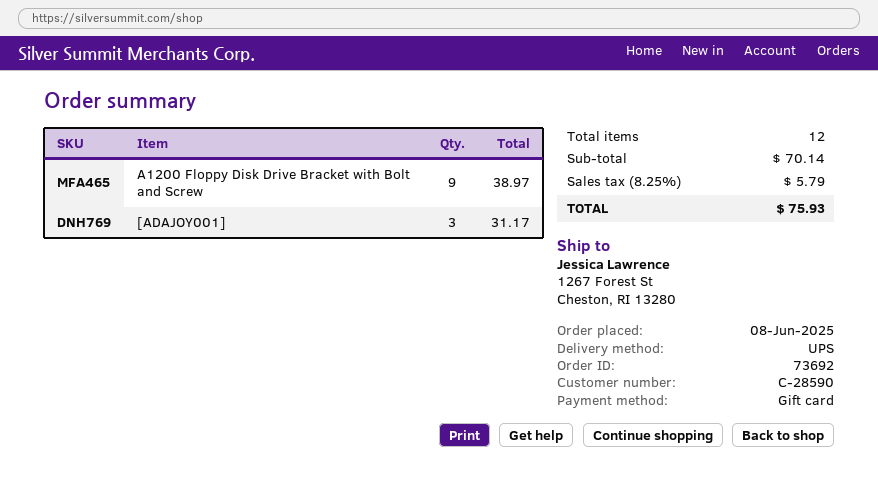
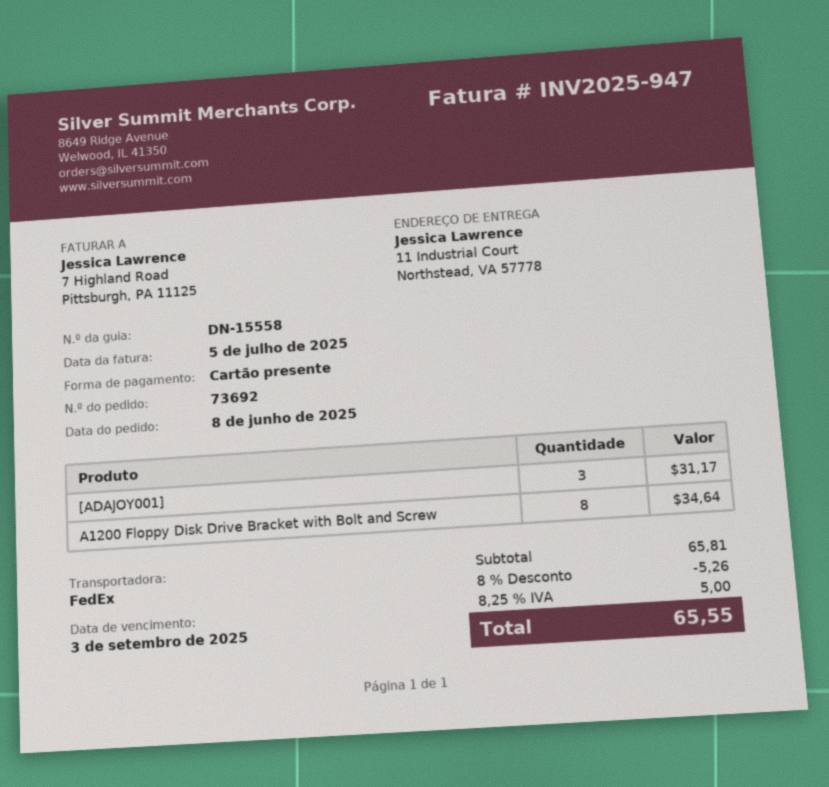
shipping method: UPS -> FedEx
ship to: 1267 Forest St, Cheston, RI 13280 -> 11 Industrial Court, Northstead, VA 57778
A1200 Floppy Disk Drive Bracket with Bolt and Screw: 9 for 38.97 -> 8 for 34.64
subtotal: 70.14 -> 65.81
discount: none -> 8% = 5.26
tax: 8.25% = 5.79 -> 8.25% = 5.00
total: 75.93 -> 65.55

